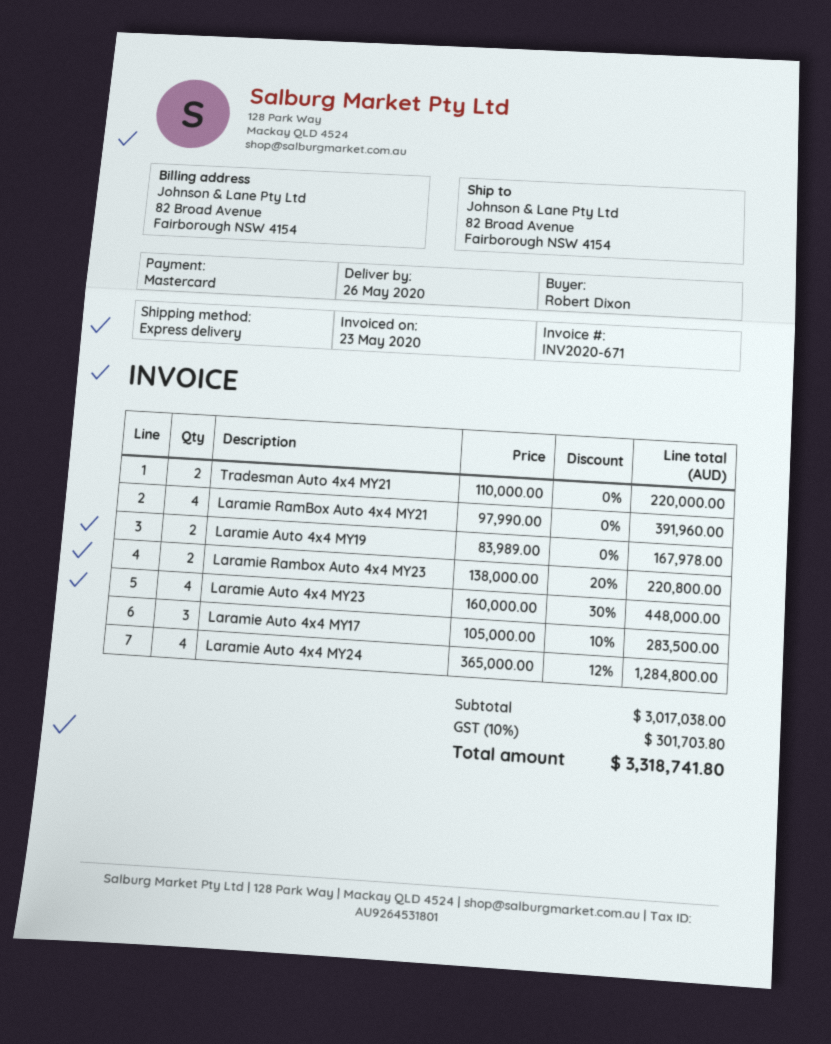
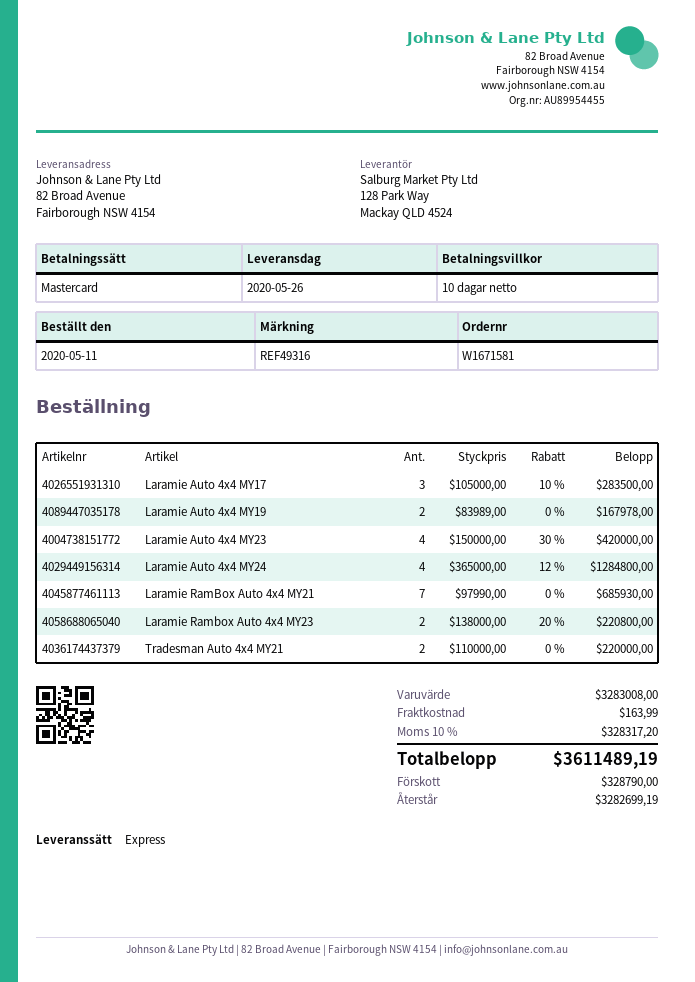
Laramie RamBox Auto 4x4 MY21: 4 x 97990.00 = 391960.00 -> 7 x 97990.00 = 685930.00
Laramie Auto 4x4 MY23: 4 x 160000.00 - 30% = 448000.00 -> 4 x 150000.00 - 30% = 420000.00
subtotal: 3017038.00 -> 3283008.00
shipping: none -> 163.99
tax: 10% = 301703.80 -> 10% = 328317.20
total: 3318741.80 -> 3611489.19

